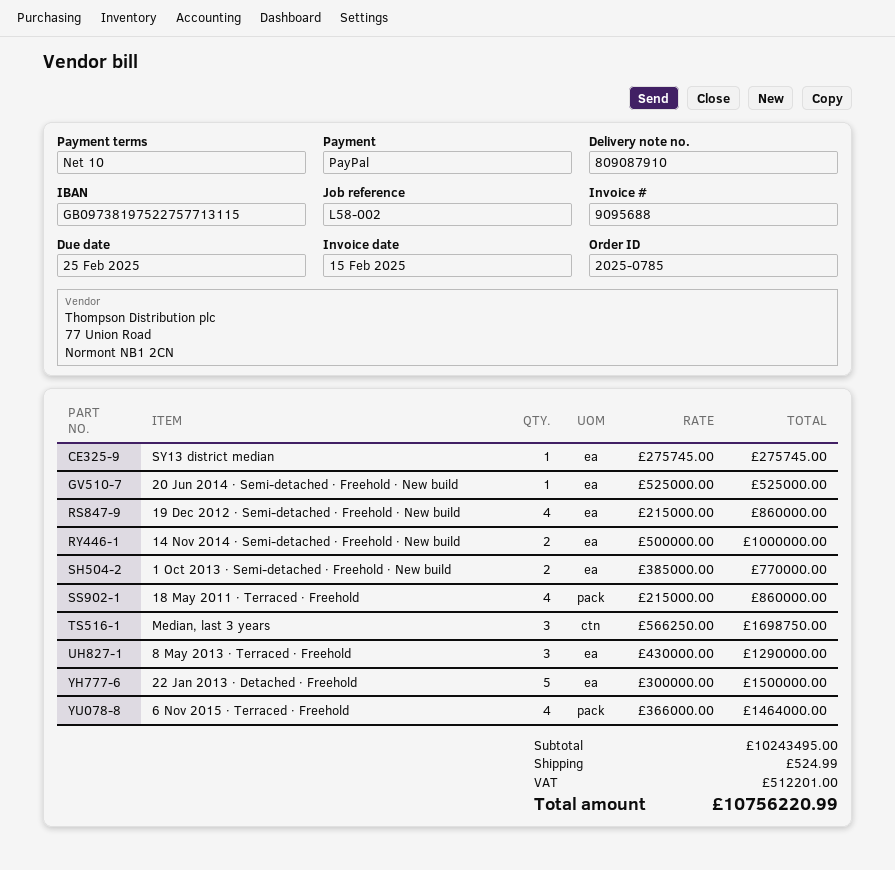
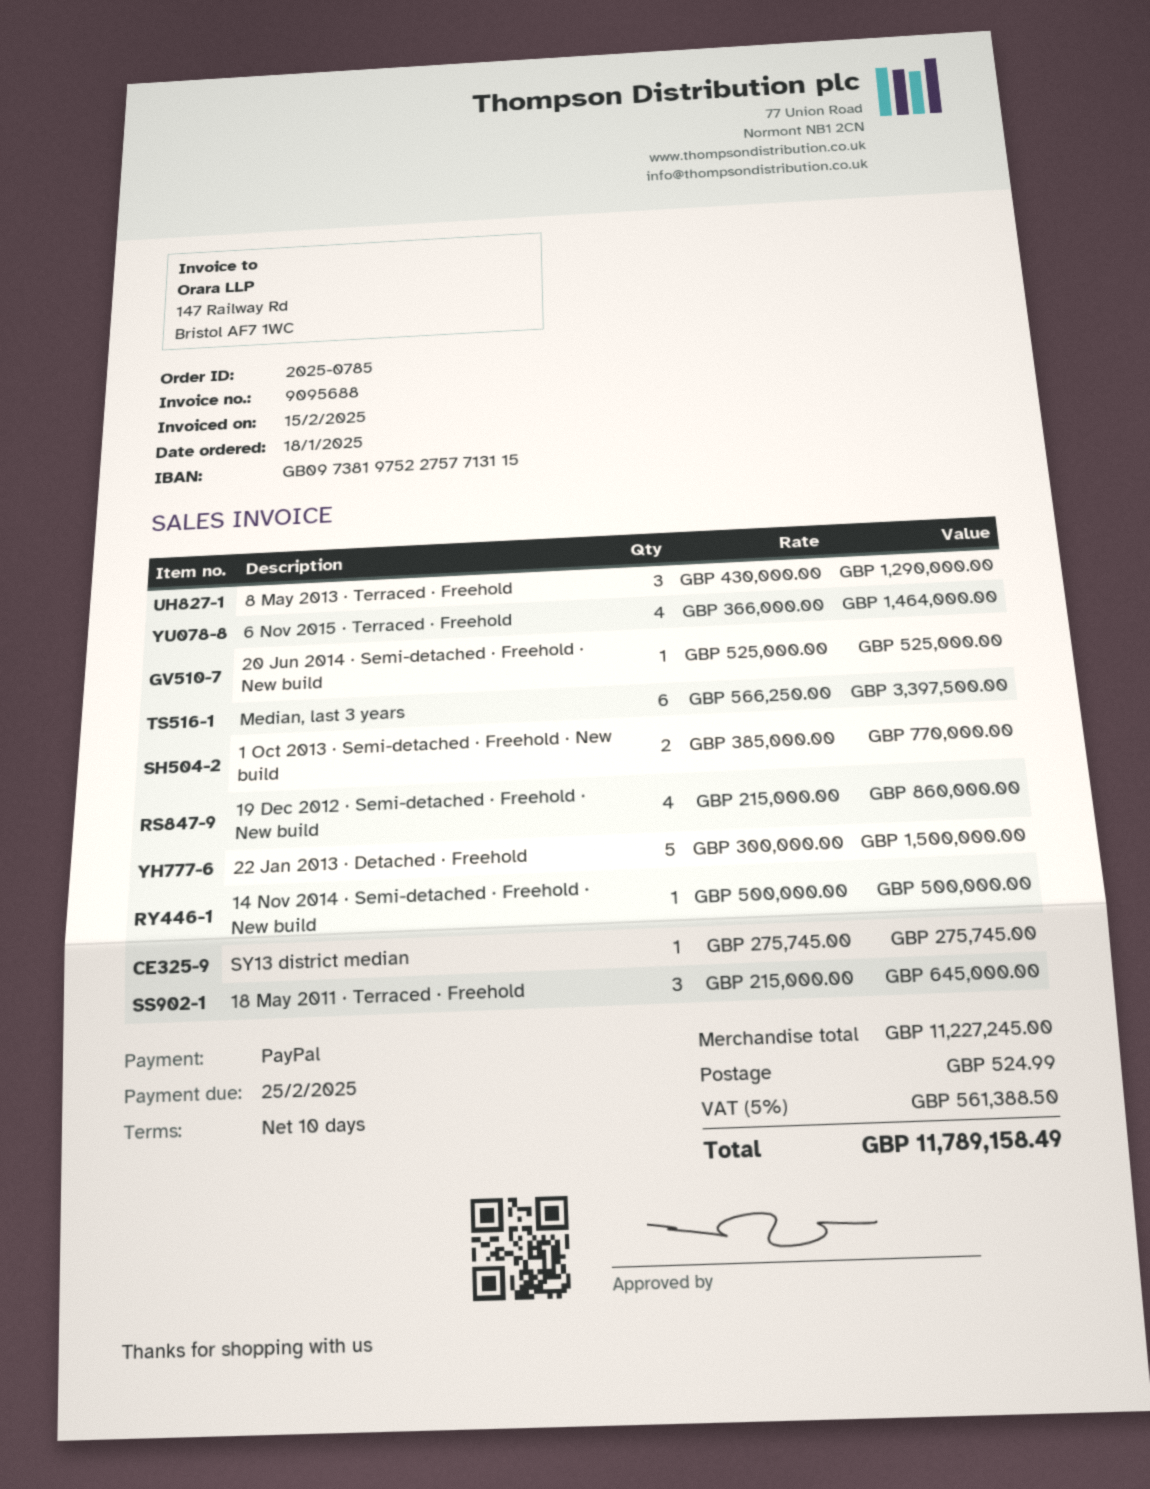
14 Nov 2014 · Semi-detached · Freehold · New build: 2 x 500000.00 = 1000000.00 -> 1 x 500000.00 = 500000.00
18 May 2011 · Terraced · Freehold: 4 x 215000.00 = 860000.00 -> 3 x 215000.00 = 645000.00
Median, last 3 years: 3 x 566250.00 = 1698750.00 -> 6 x 566250.00 = 3397500.00
subtotal: 10243495.00 -> 11227245.00
tax: 512201.00 -> 561388.50
total: 10756220.99 -> 11789158.49

